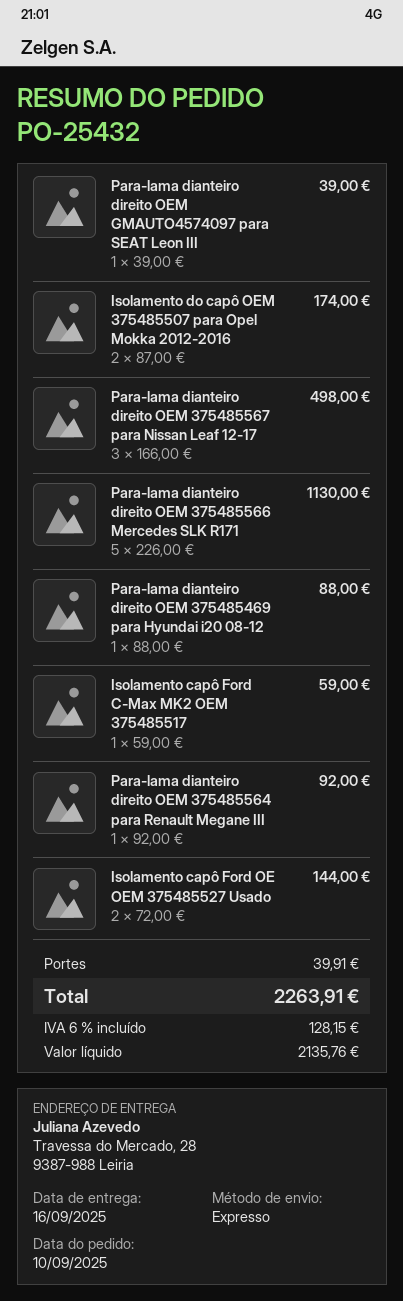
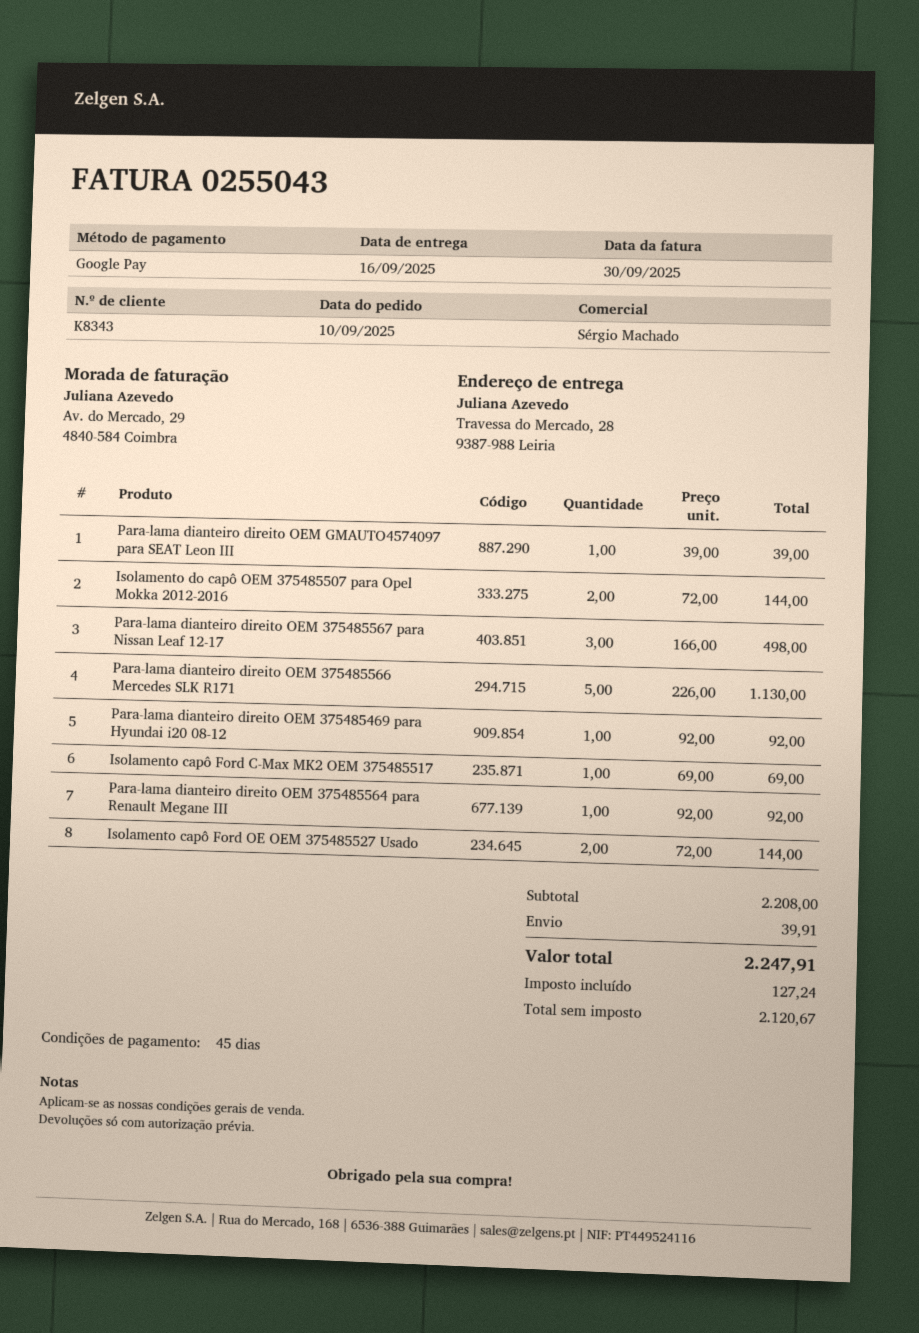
Isolamento do capô OEM 375485507 para Opel Mokka 2012-2016: 2 x 87.00 = 174.00 -> 2 x 72.00 = 144.00
Para-lama dianteiro direito OEM 375485469 para Hyundai i20 08-12: 1 x 88.00 = 88.00 -> 1 x 92.00 = 92.00
Isolamento capô Ford C-Max MK2 OEM 375485517: 1 x 59.00 = 59.00 -> 1 x 69.00 = 69.00
net: 2135.76 -> 2120.67
tax: 128.15 -> 127.24
total: 2263.91 -> 2247.91

